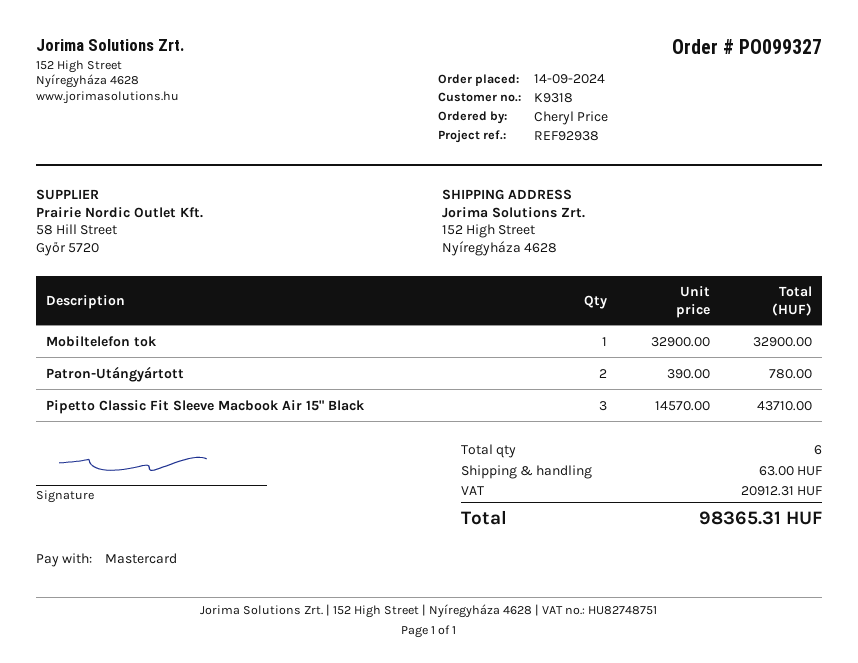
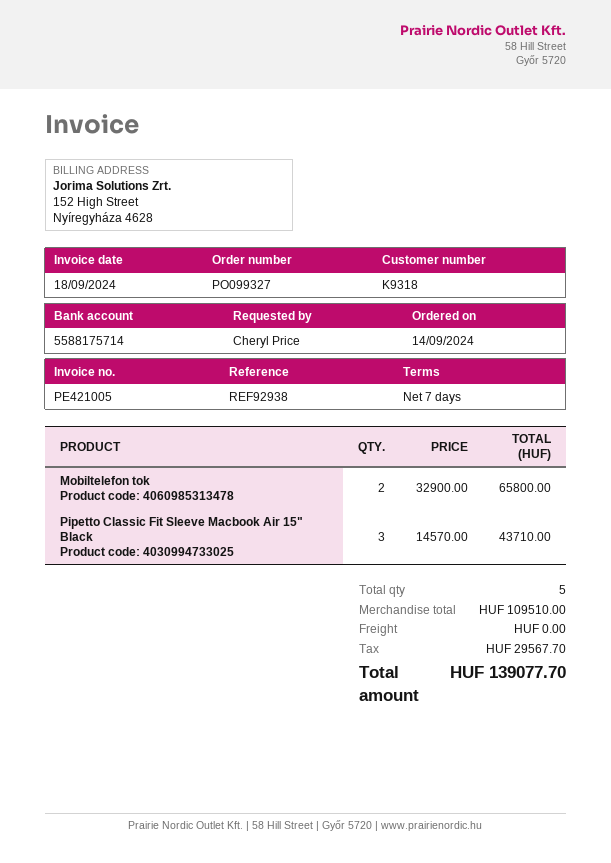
Mobiltelefon tok: 1 x 32900.00 = 32900.00 -> 2 x 32900.00 = 65800.00
Patron-Utángyártott: 2 x 390.00 = 780.00 -> none
total quantity: 6 -> 5
shipping: 63.00 -> 0.00
tax: 20912.31 -> 29567.70
total: 98365.31 -> 139077.70

